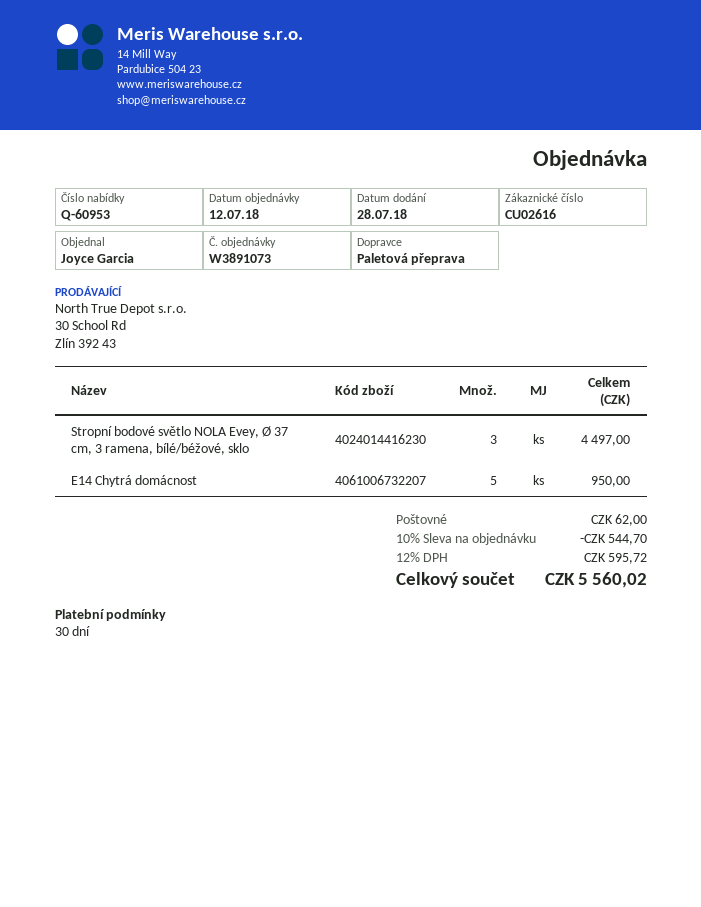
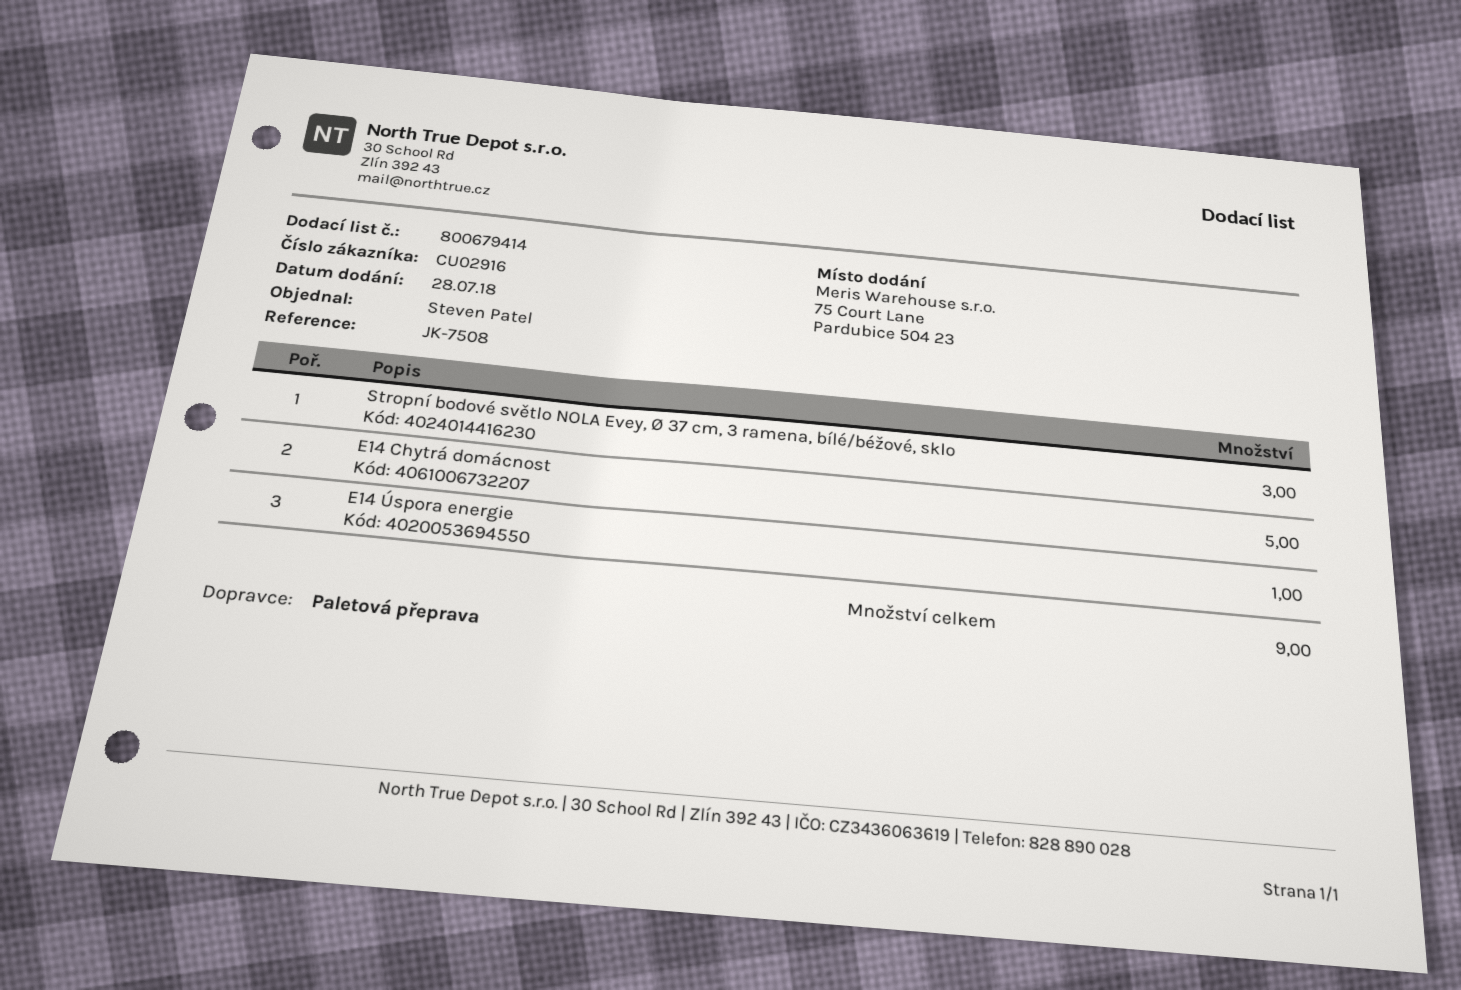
customer number: CU02616 -> CU02916
ordered by: Joyce Garcia -> Steven Patel
E14 Úspora energie: none -> 1

